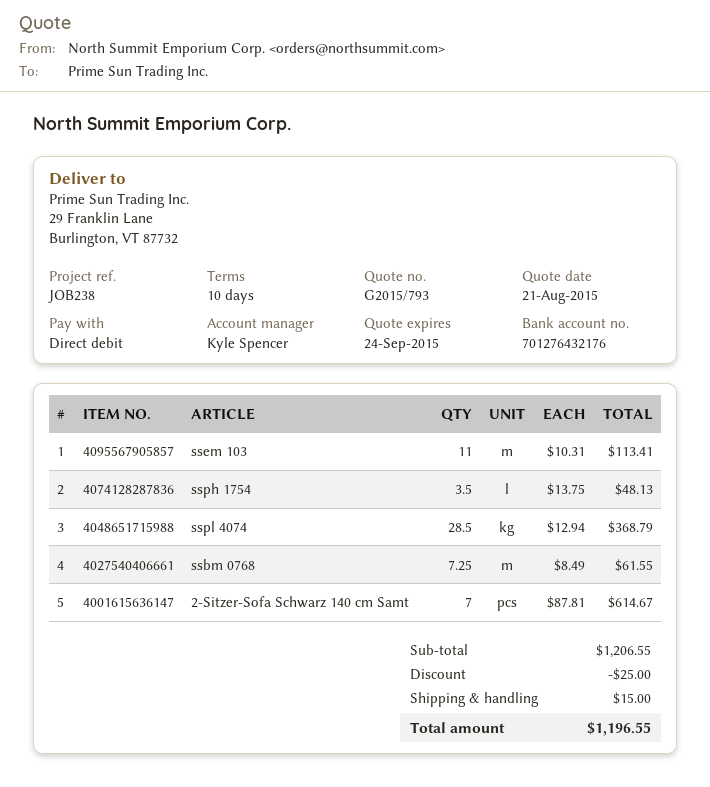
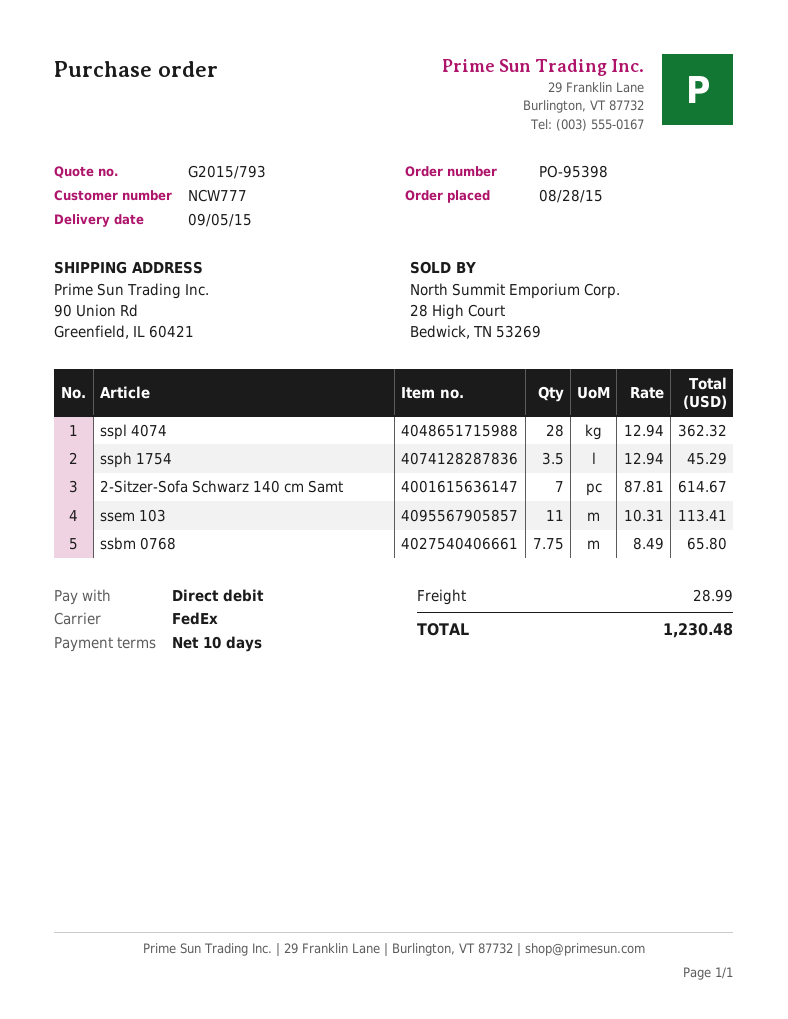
ship to: 29 Franklin Lane, Burlington, VT 87732 -> 90 Union Rd, Greenfield, IL 60421
ssph 1754: 3.5 x 13.75 = 48.13 -> 3.5 x 12.94 = 45.29
sspl 4074: 28.5 x 12.94 = 368.79 -> 28 x 12.94 = 362.32
ssbm 0768: 7.25 x 8.49 = 61.55 -> 7.75 x 8.49 = 65.80
discount: 25.00 -> none
shipping: 15.00 -> 28.99
total: 1196.55 -> 1230.48

